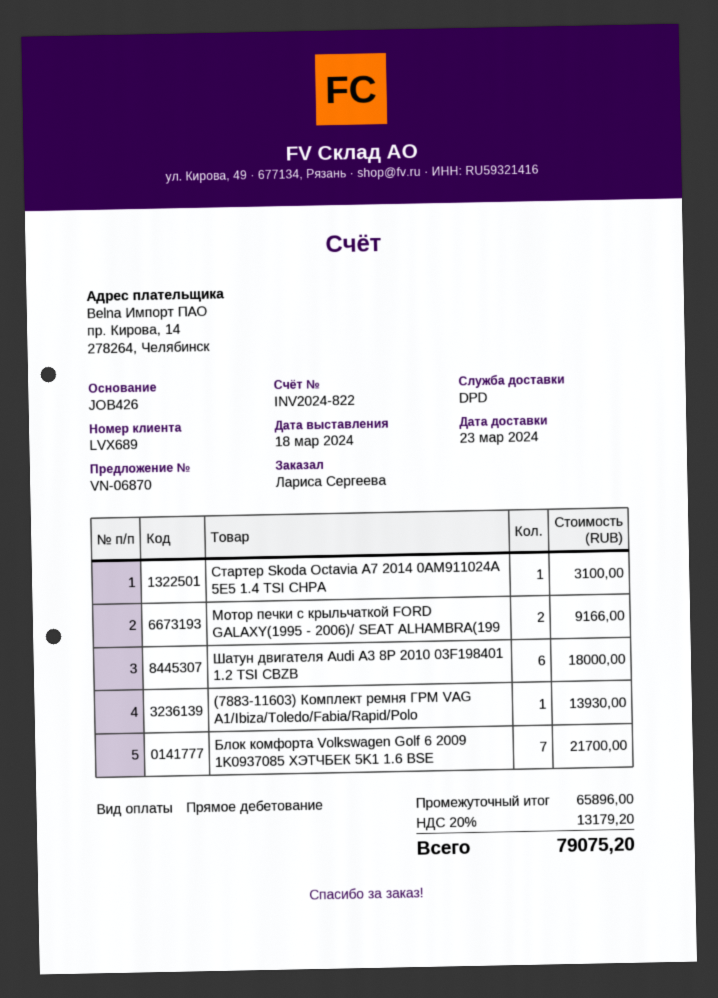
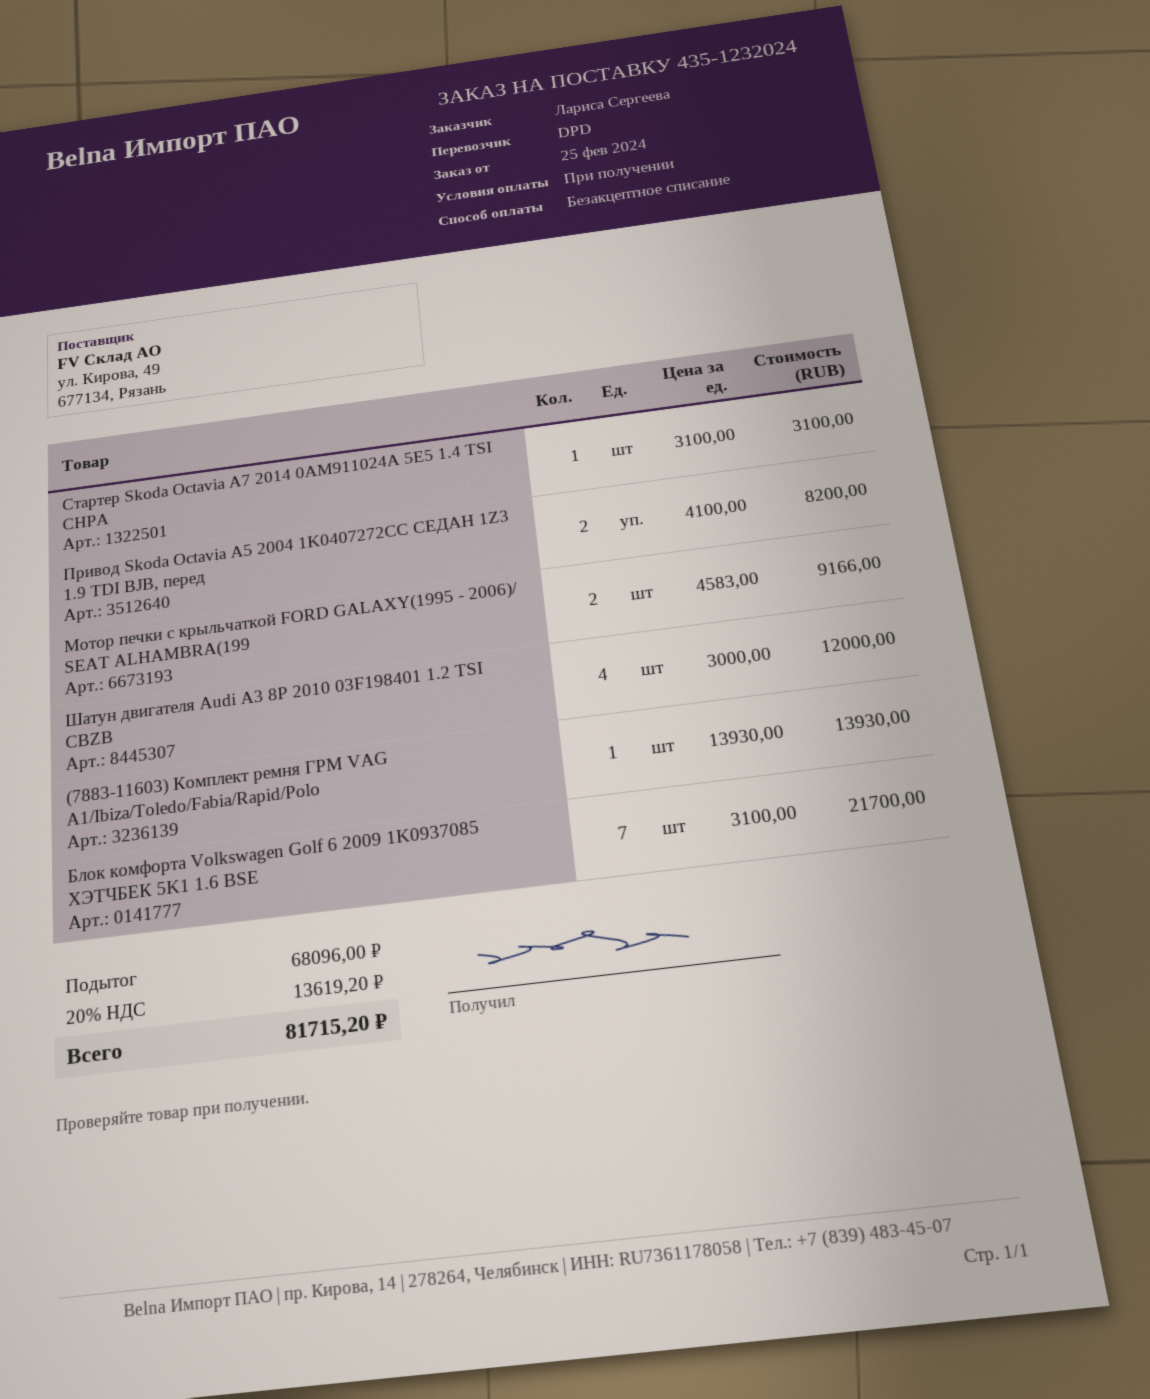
Шатун двигателя Audi A3 8P 2010 03F198401 1.2 TSI CBZB: 6 for 18000.00 -> 4 for 12000.00
Привод Skoda Octavia A5 2004 1K0407272CC СЕДАН 1Z3 1.9 TDI BJB, перед: none -> 2 for 8200.00
subtotal: 65896.00 -> 68096.00
tax: 20% = 13179.20 -> 20% = 13619.20
total: 79075.20 -> 81715.20

